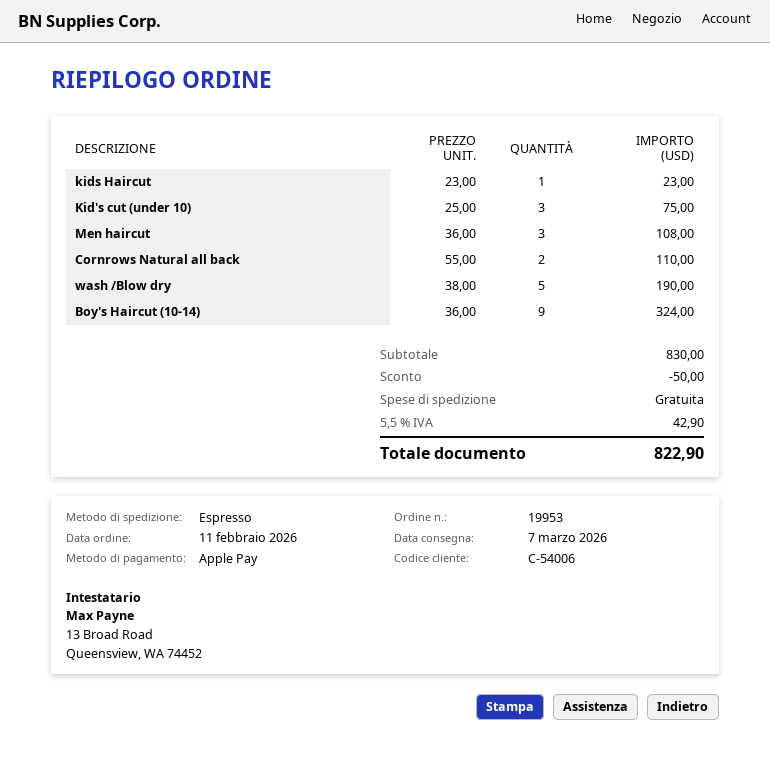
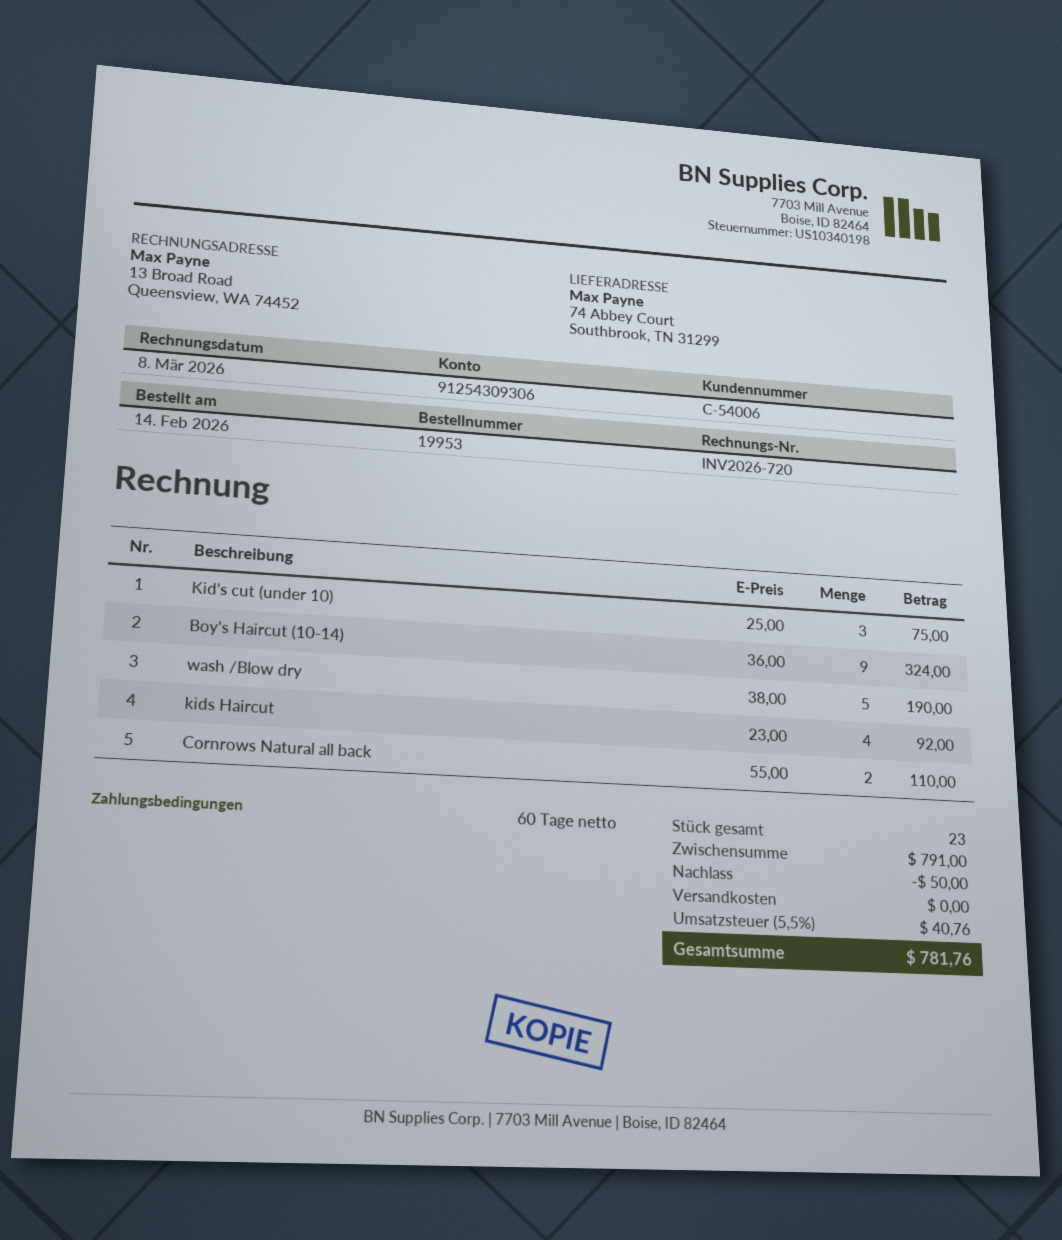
order date: 2026-02-11 -> 2026-02-14
kids Haircut: 1 x 23.00 = 23.00 -> 4 x 23.00 = 92.00
Men haircut: 3 x 36.00 = 108.00 -> none
subtotal: 830.00 -> 791.00
tax: 5.5% = 42.90 -> 5.5% = 40.76
total: 822.90 -> 781.76

